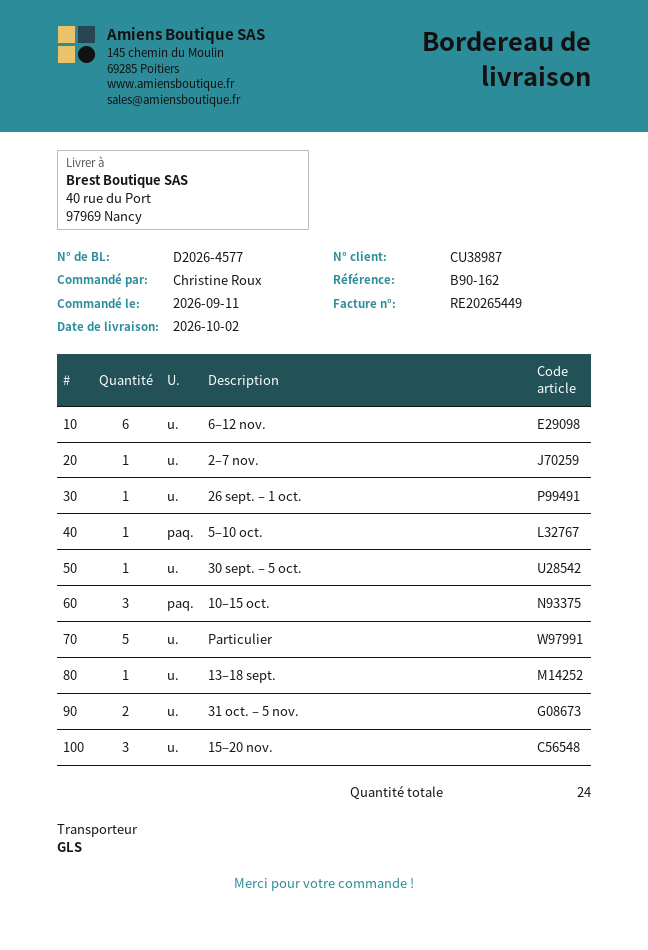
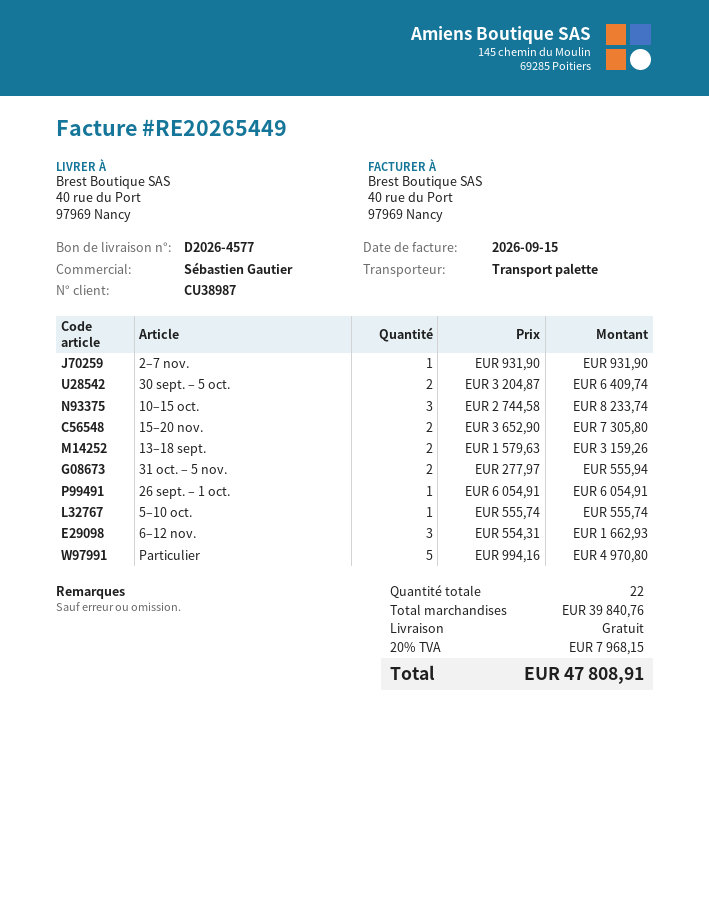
shipping method: GLS -> pallet freight
6–12 nov.: 6 -> 3
30 sept. – 5 oct.: 1 -> 2
13–18 sept.: 1 -> 2
15–20 nov.: 3 -> 2
total quantity: 24 -> 22

